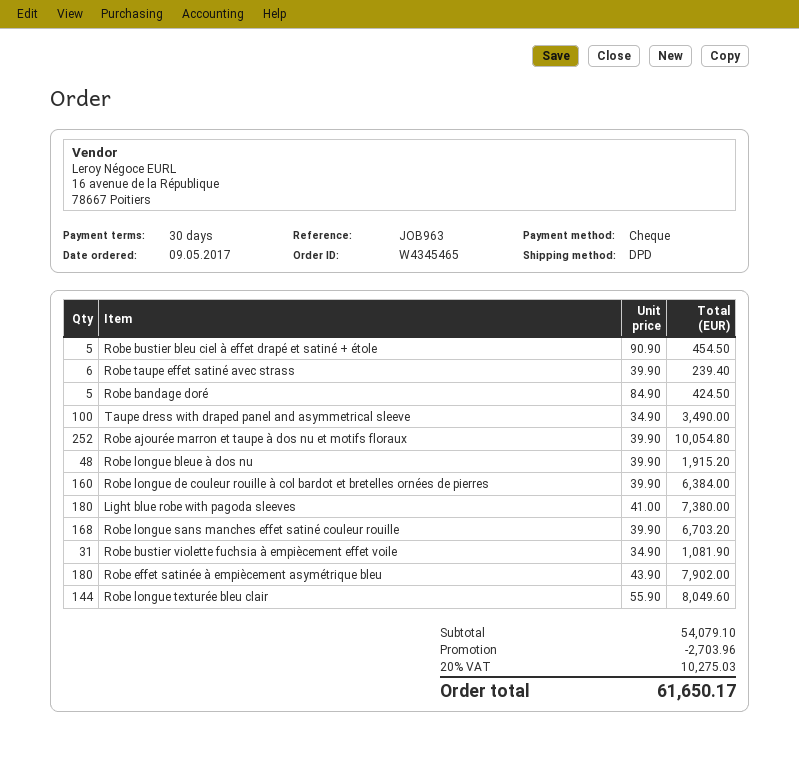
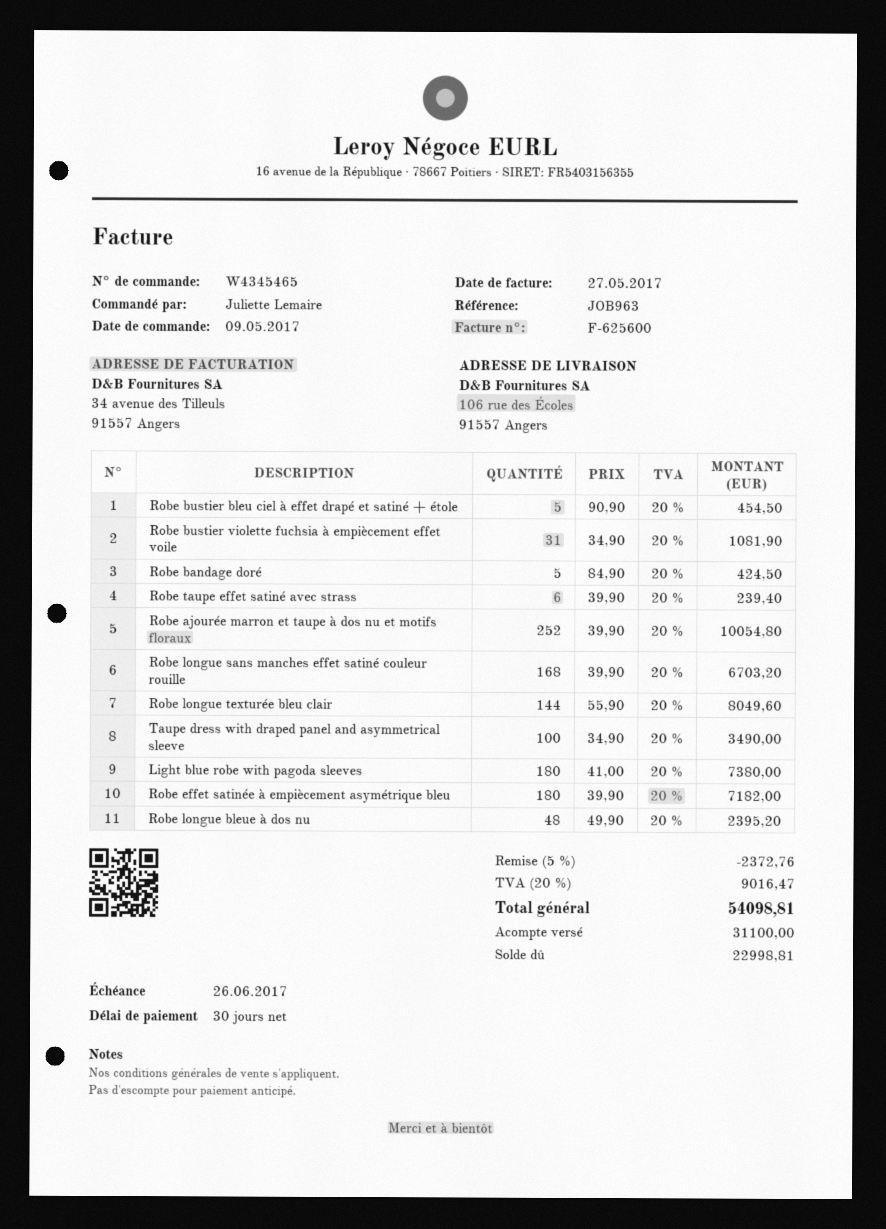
Robe longue bleue à dos nu: 48 x 39.90 = 1915.20 -> 48 x 49.90 = 2395.20
Robe longue de couleur rouille à col bardot et bretelles ornées de pierres: 160 x 39.90 = 6384.00 -> none
Robe effet satinée à empiècement asymétrique bleu: 180 x 43.90 = 7902.00 -> 180 x 39.90 = 7182.00
discount: 2703.96 -> 2372.76
tax: 20% = 10275.03 -> 20% = 9016.47
total: 61650.17 -> 54098.81

